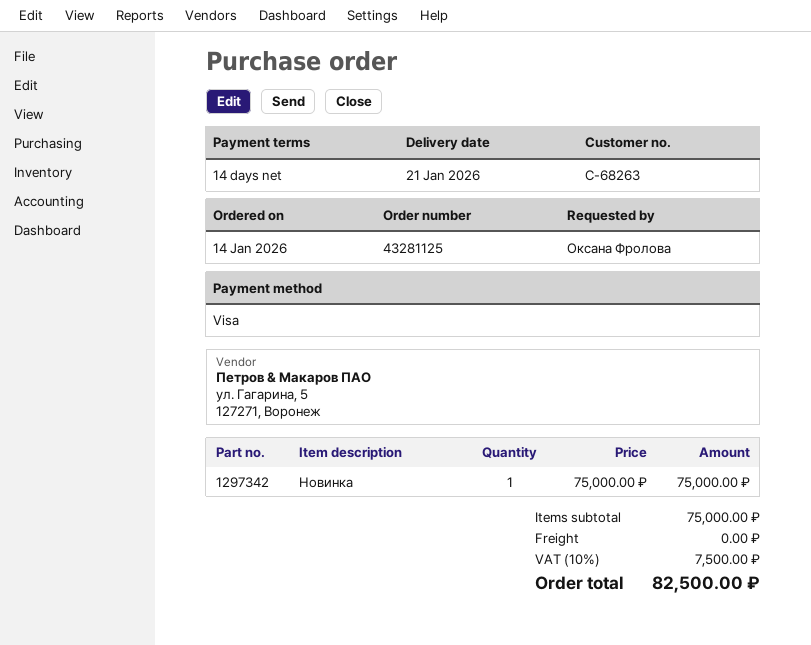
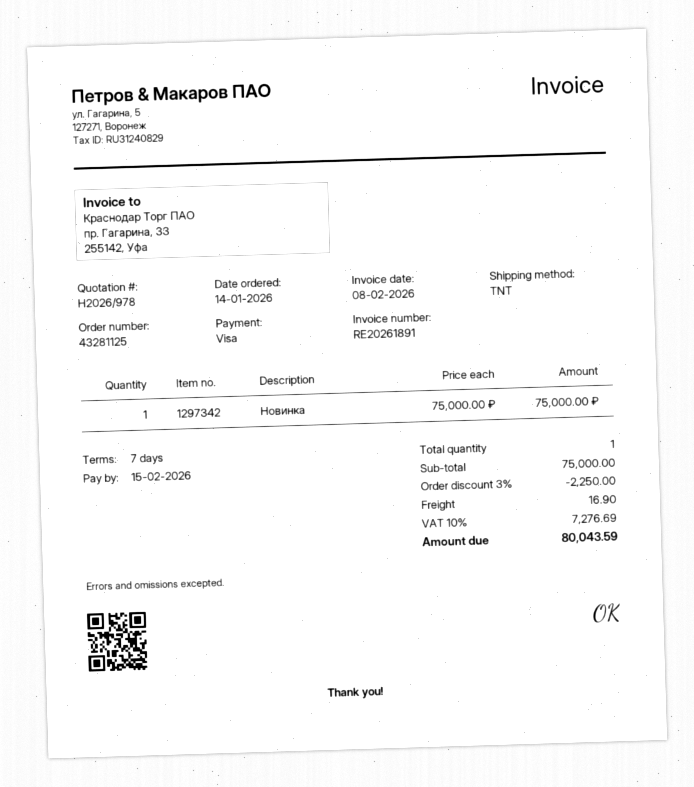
payment terms: 14 days -> 7 days
discount: none -> 3% = 2250.00
shipping: 0.00 -> 16.90
tax: 10% = 7500.00 -> 10% = 7276.69
total: 82500.00 -> 80043.59

